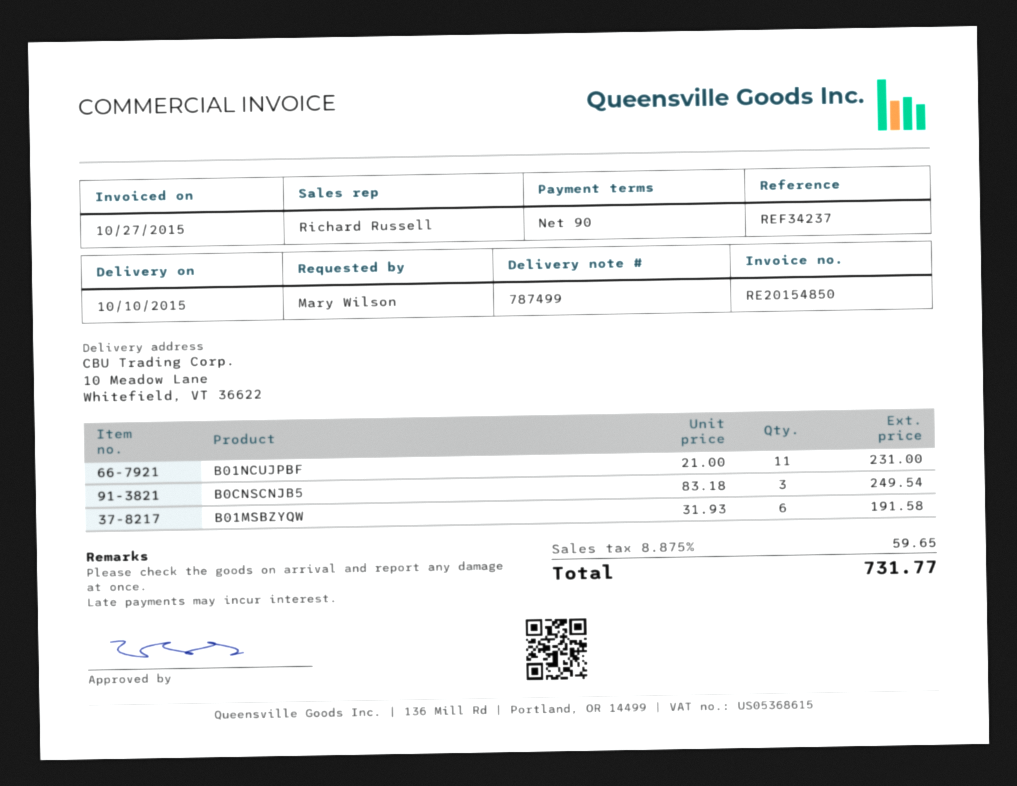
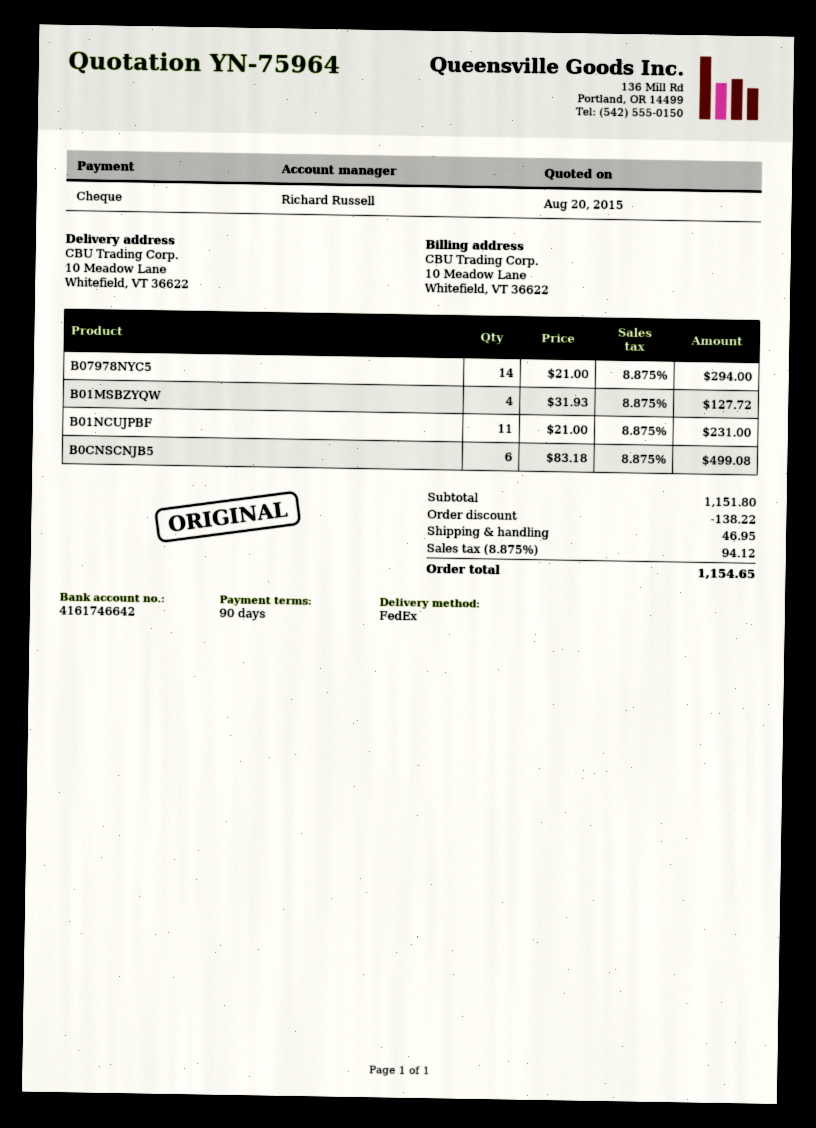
B0CNSCNJB5: 3 x 83.18 = 249.54 -> 6 x 83.18 = 499.08
B01MSBZYQW: 6 x 31.93 = 191.58 -> 4 x 31.93 = 127.72
B07978NYC5: none -> 14 x 21.00 = 294.00
discount: none -> 138.22
shipping: none -> 46.95
tax: 8.875% = 59.65 -> 8.875% = 94.12
total: 731.77 -> 1154.65

